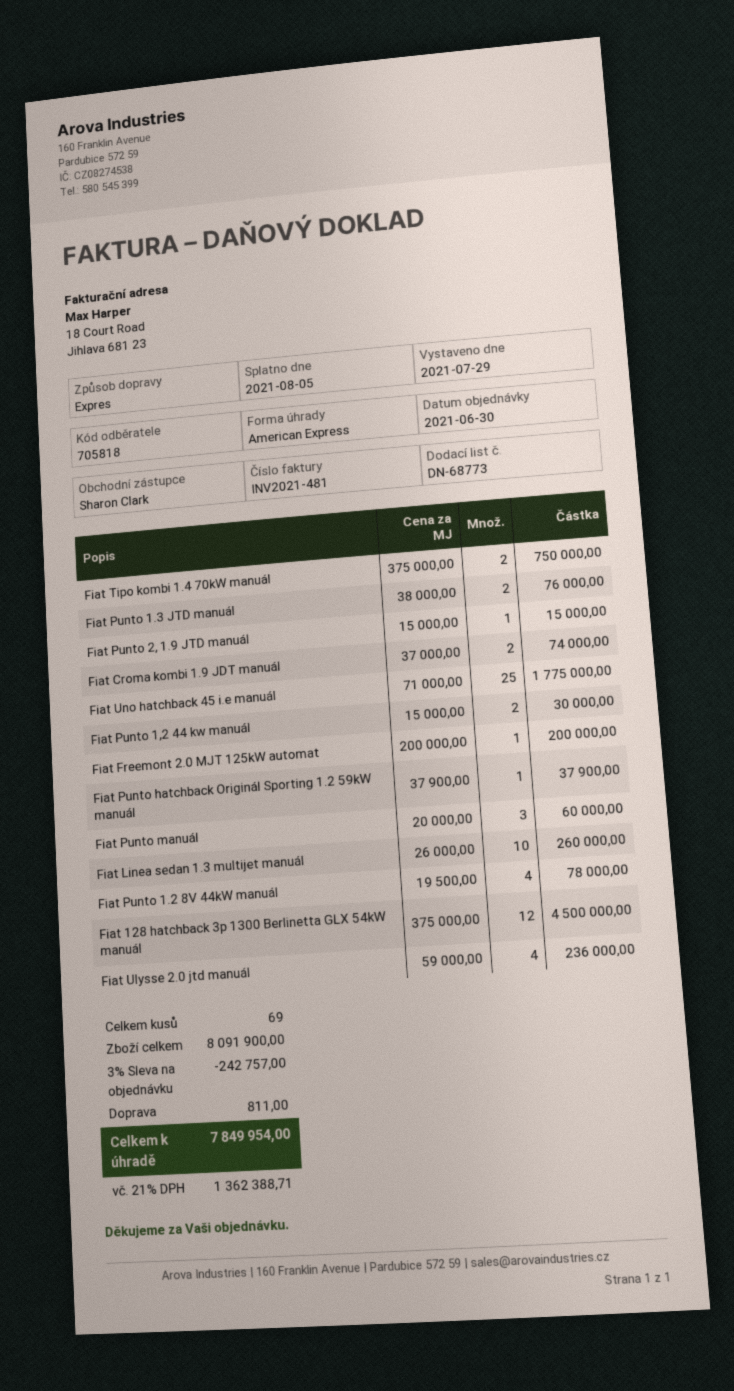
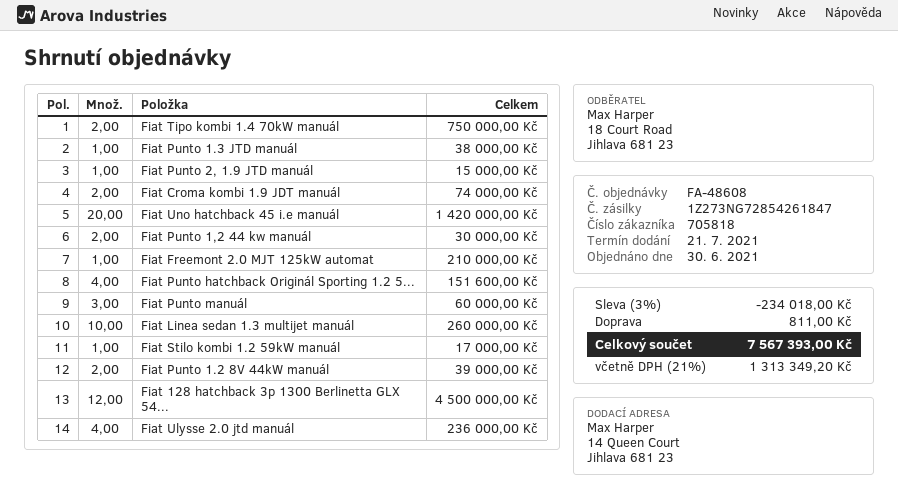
Fiat Punto 1.3 JTD manuál: 2 for 76000.00 -> 1 for 38000.00
Fiat Uno hatchback 45 i.e manuál: 25 for 1775000.00 -> 20 for 1420000.00
Fiat Freemont 2.0 MJT 125kW automat: 1 for 200000.00 -> 1 for 210000.00
Fiat Punto hatchback Originál Sporting 1.2 59kW manuál: 1 for 37900.00 -> 4 for 151600.00
Fiat Punto 1.2 8V 44kW manuál: 4 for 78000.00 -> 2 for 39000.00
Fiat Stilo kombi 1.2 59kW manuál: none -> 1 for 17000.00
discount: 3% = 242757.00 -> 3% = 234018.00
tax: 21% = 1362388.71 -> 21% = 1313349.20
total: 7849954.00 -> 7567393.00

